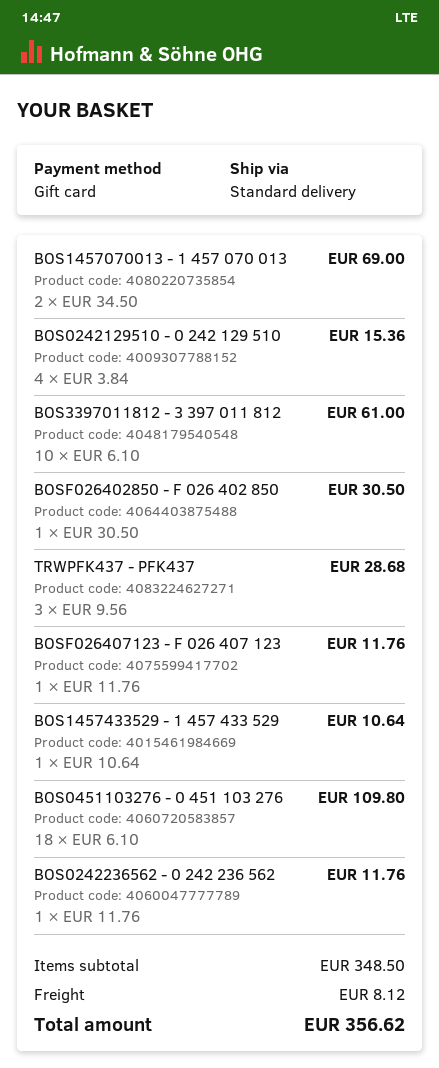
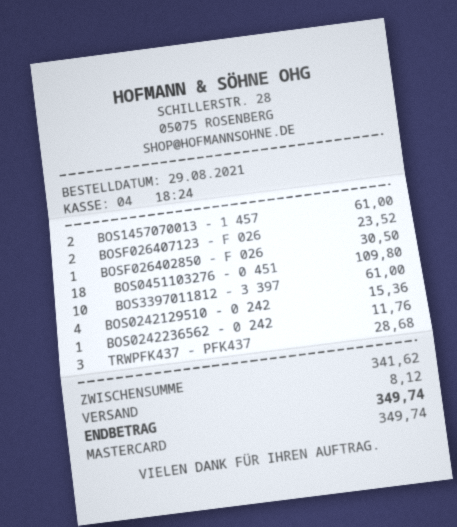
payment method: gift card -> Mastercard
BOS1457070013 - 1 457 070 013: 2 for 69.00 -> 2 for 61.00
BOSF026407123 - F 026 407 123: 1 for 11.76 -> 2 for 23.52
BOS1457433529 - 1 457 433 529: 1 for 10.64 -> none
subtotal: 348.50 -> 341.62
total: 356.62 -> 349.74

